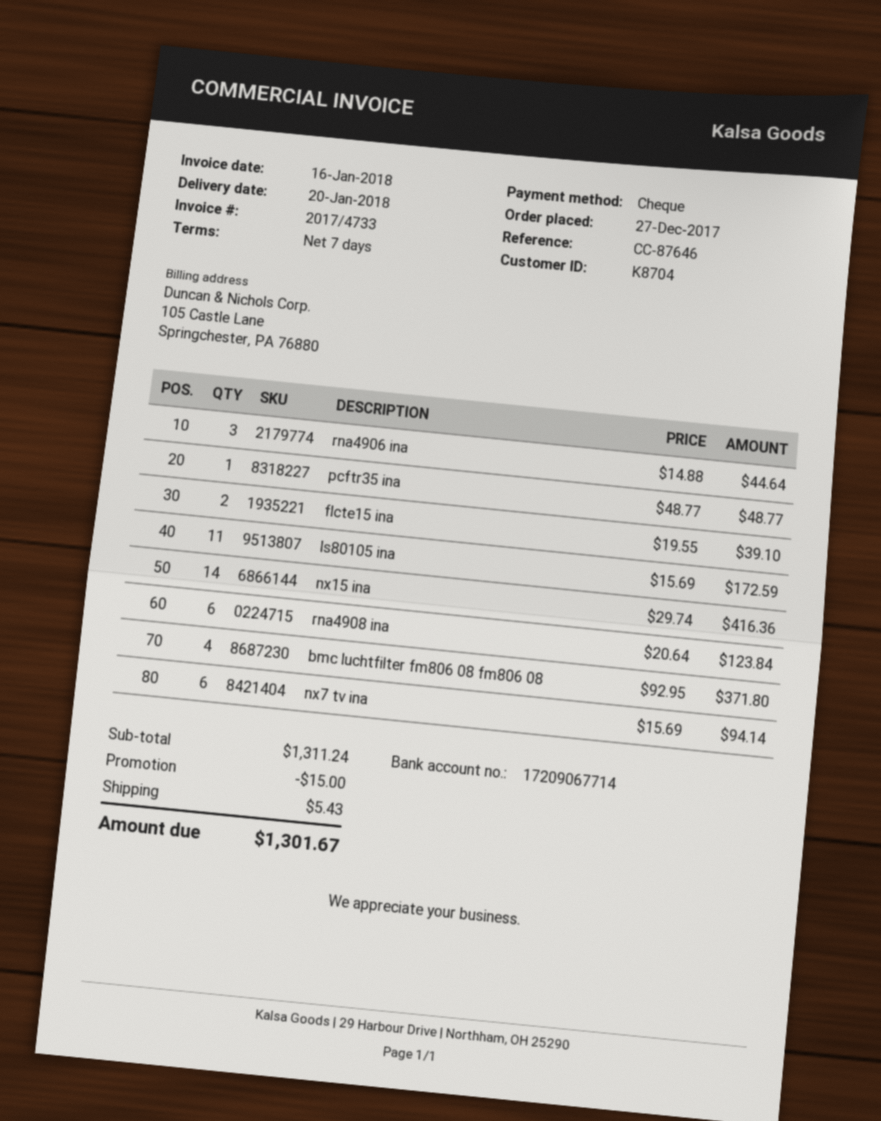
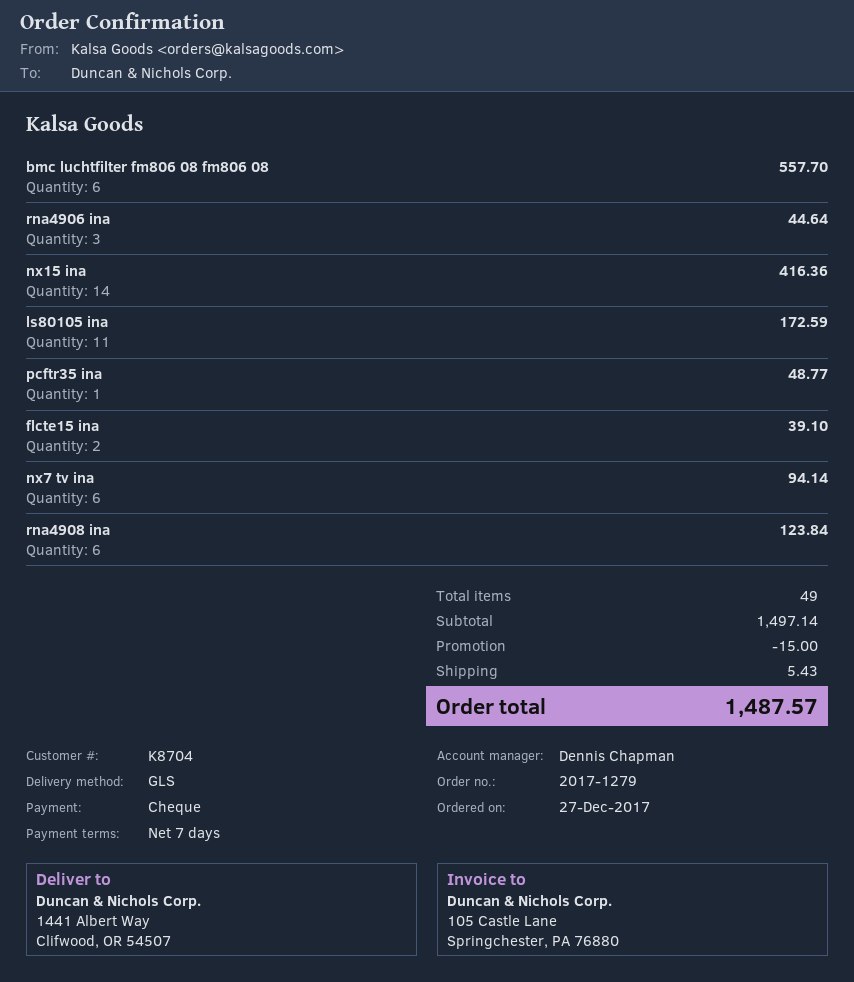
bmc luchtfilter fm806 08 fm806 08: 4 for 371.80 -> 6 for 557.70
subtotal: 1311.24 -> 1497.14
total: 1301.67 -> 1487.57

